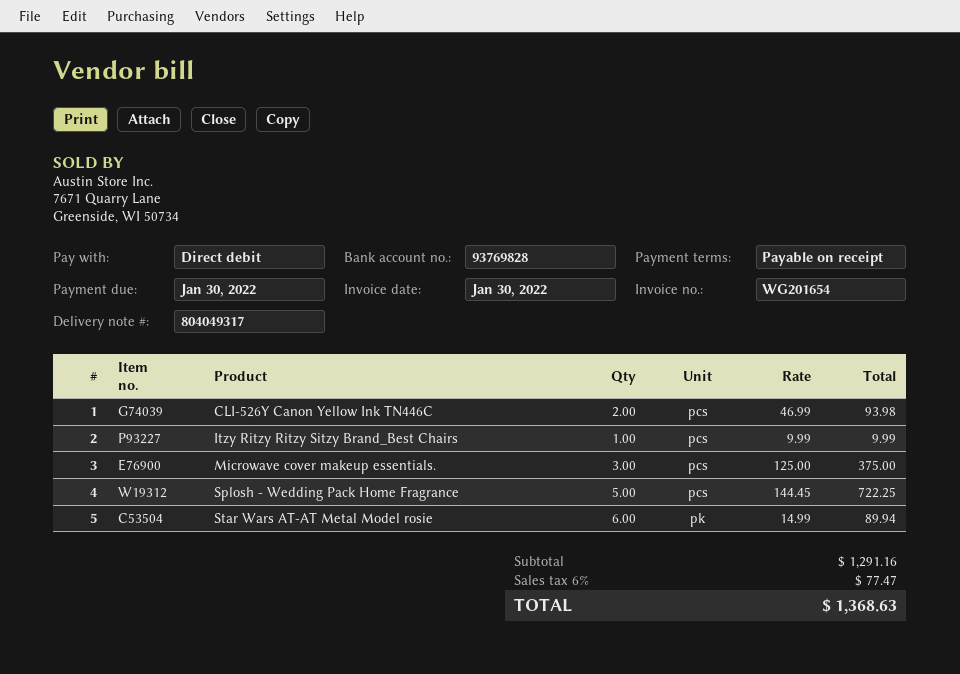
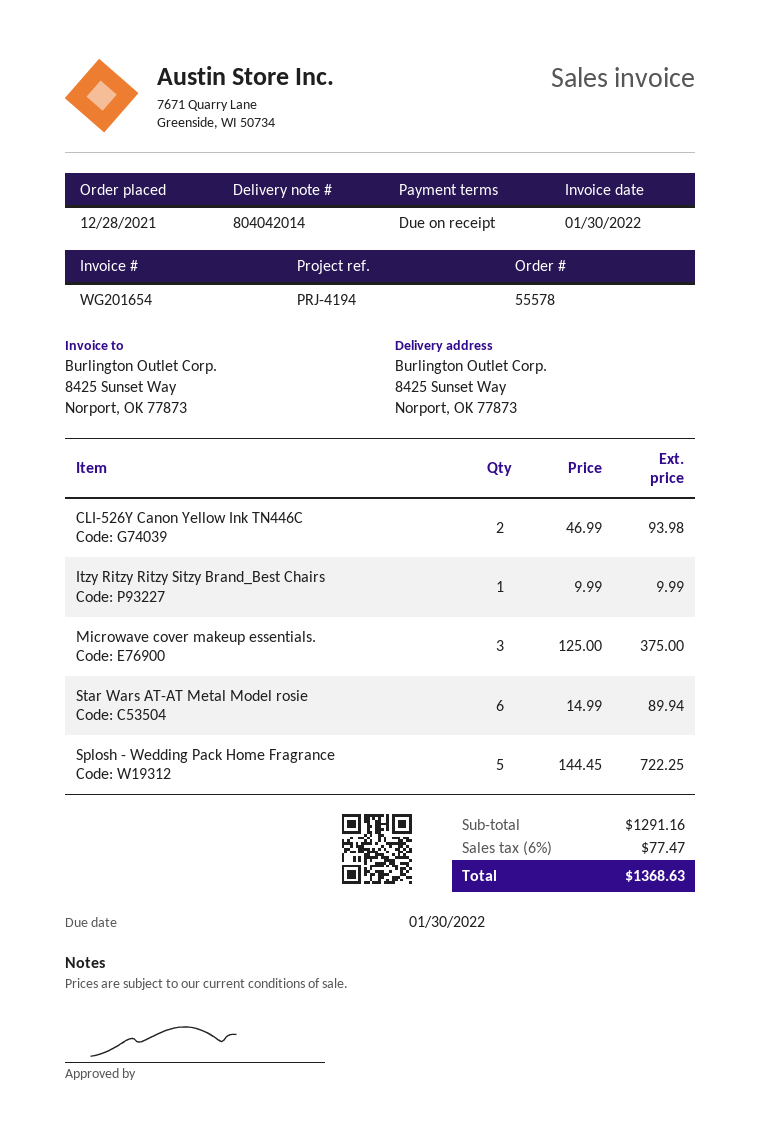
delivery note number: 804049317 -> 804042014

